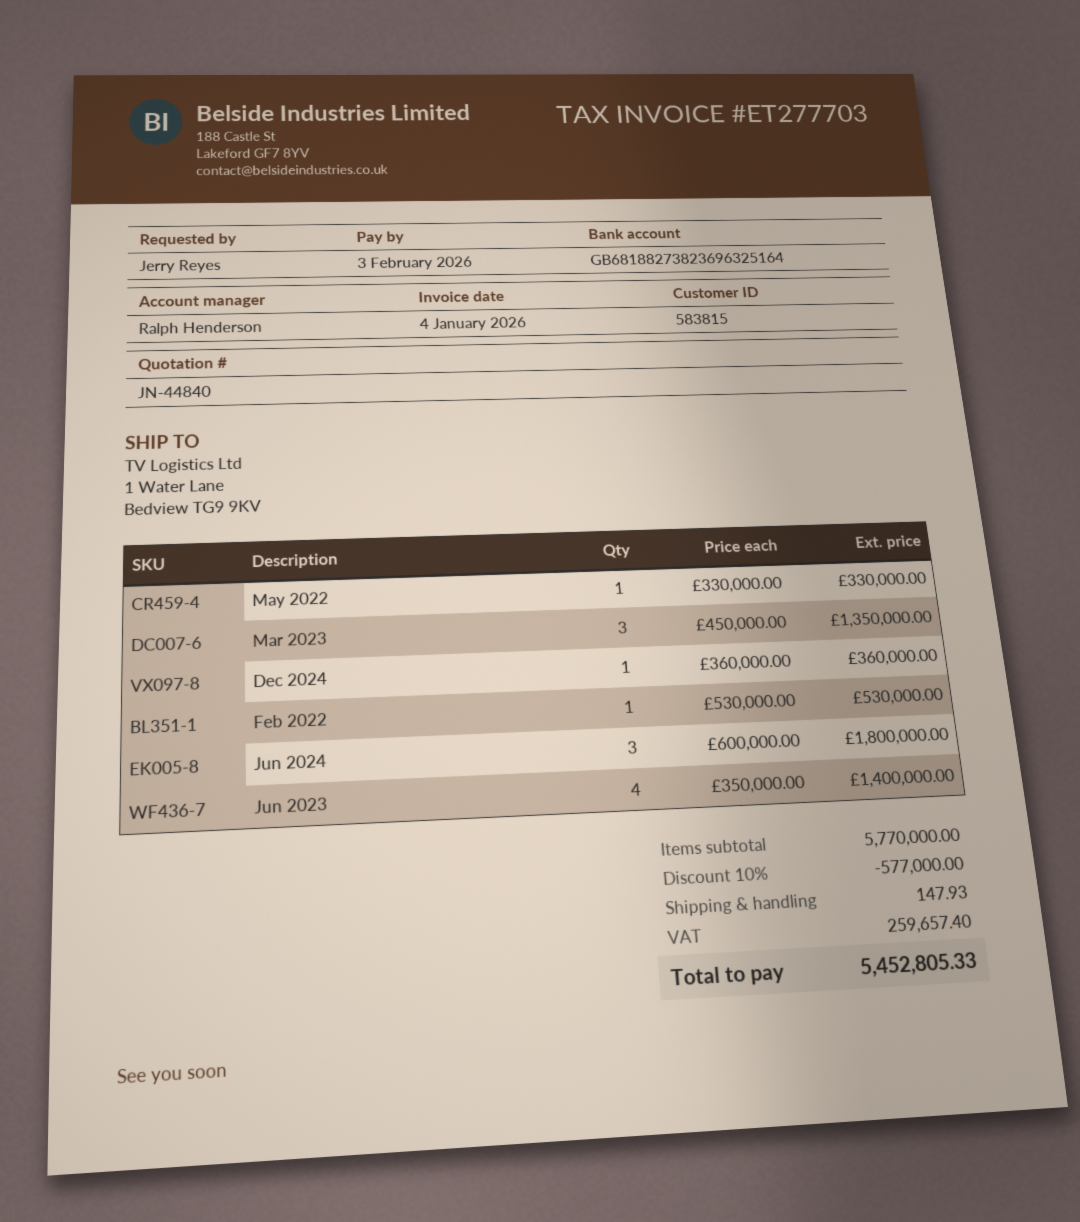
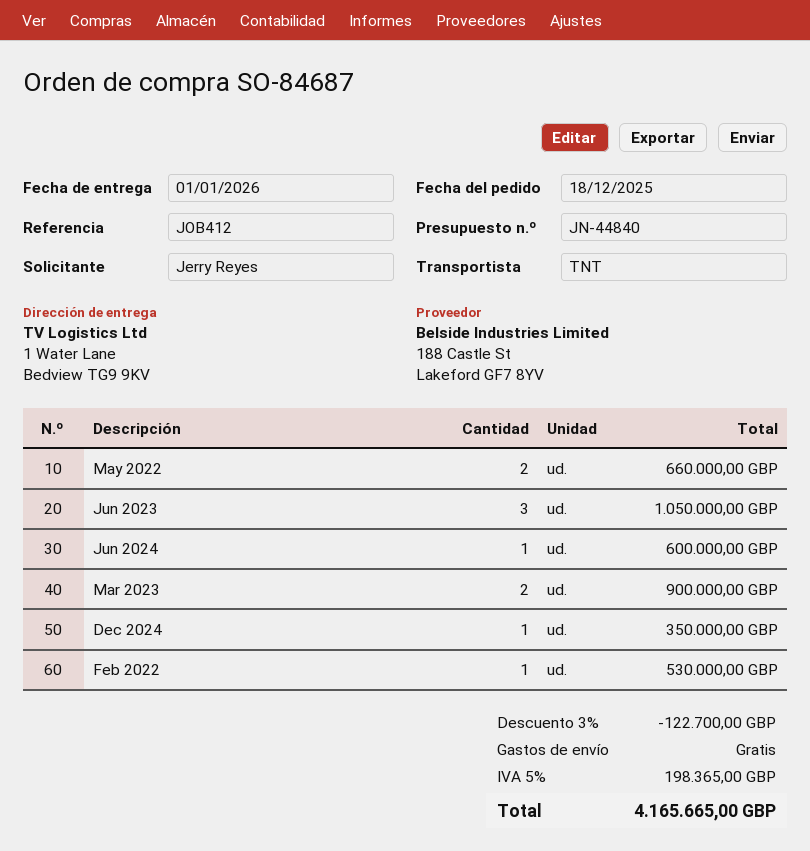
May 2022: 1 for 330000.00 -> 2 for 660000.00
Mar 2023: 3 for 1350000.00 -> 2 for 900000.00
Dec 2024: 1 for 360000.00 -> 1 for 350000.00
Jun 2024: 3 for 1800000.00 -> 1 for 600000.00
Jun 2023: 4 for 1400000.00 -> 3 for 1050000.00
discount: 10% = 577000.00 -> 3% = 122700.00
shipping: 147.93 -> 0.00
tax: 259657.40 -> 198365.00
total: 5452805.33 -> 4165665.00

